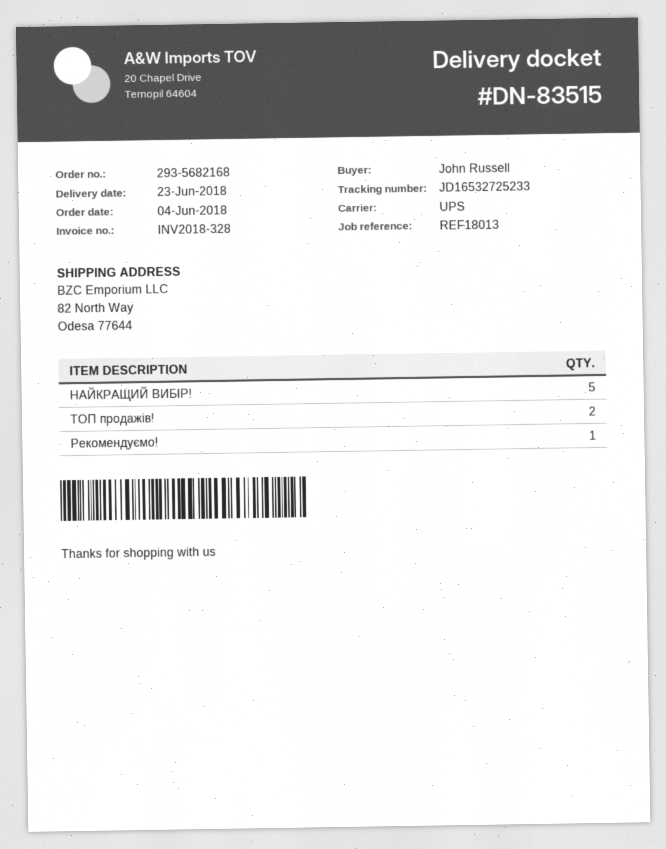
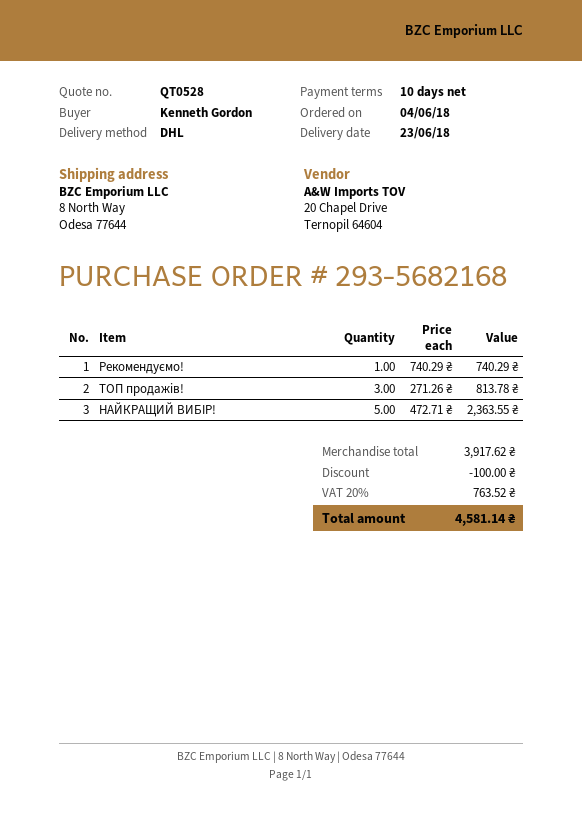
ordered by: John Russell -> Kenneth Gordon
shipping method: UPS -> DHL
ship to: 82 North Way, Odesa 77644 -> 8 North Way, Odesa 77644
ТОП продажів!: 2 -> 3

